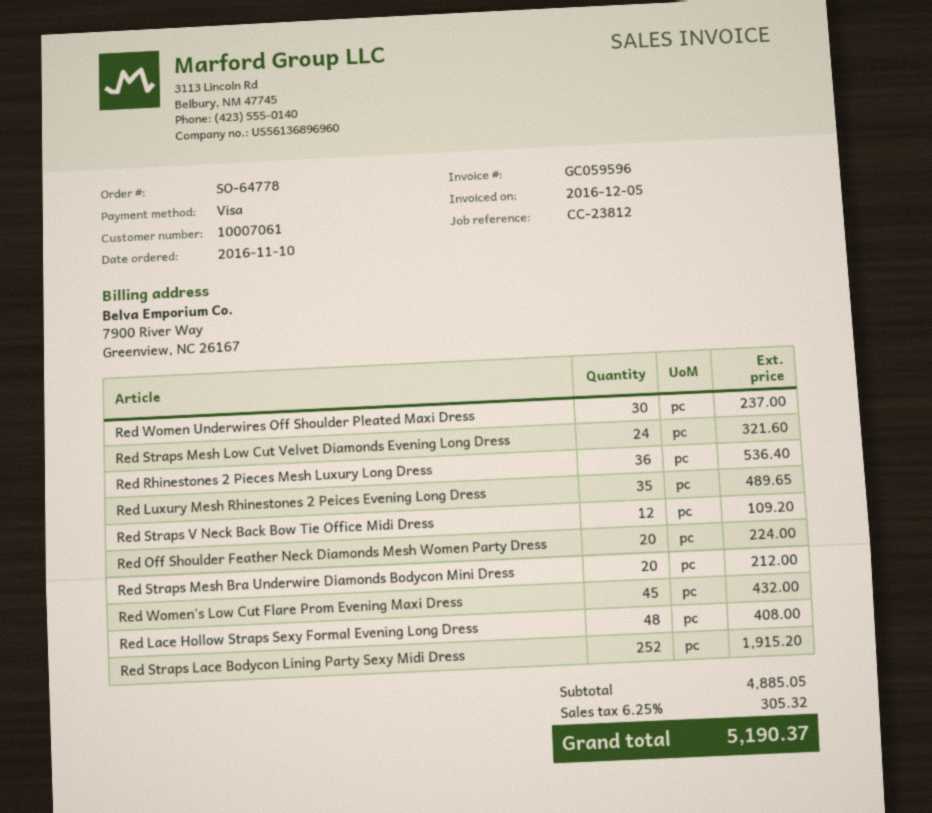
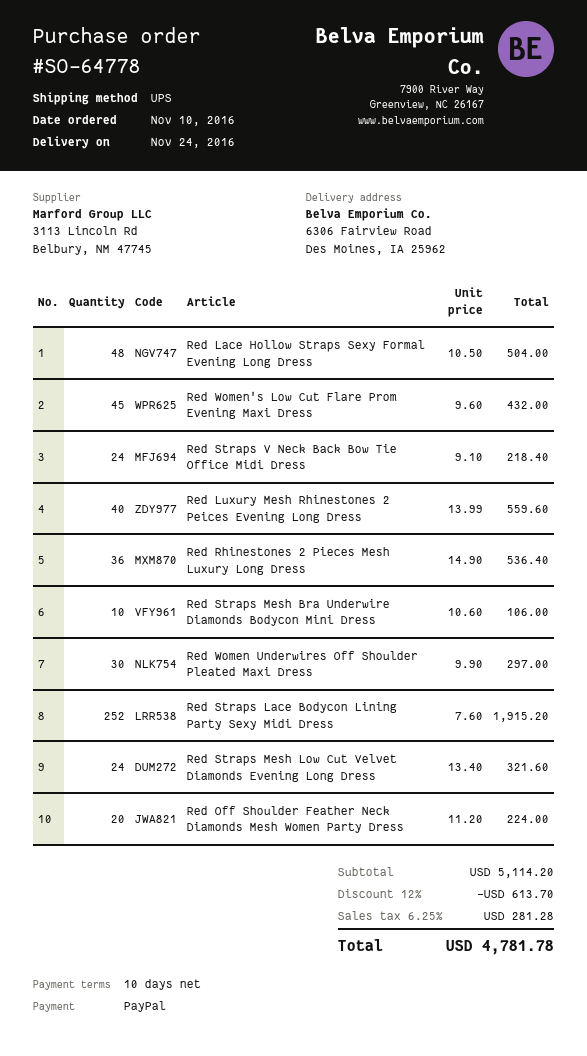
payment method: Visa -> PayPal
Red Women Underwires Off Shoulder Pleated Maxi Dress: 30 for 237.00 -> 30 for 297.00
Red Luxury Mesh Rhinestones 2 Peices Evening Long Dress: 35 for 489.65 -> 40 for 559.60
Red Straps V Neck Back Bow Tie Office Midi Dress: 12 for 109.20 -> 24 for 218.40
Red Straps Mesh Bra Underwire Diamonds Bodycon Mini Dress: 20 for 212.00 -> 10 for 106.00
Red Lace Hollow Straps Sexy Formal Evening Long Dress: 48 for 408.00 -> 48 for 504.00
subtotal: 4885.05 -> 5114.20
discount: none -> 12% = 613.70
tax: 6.25% = 305.32 -> 6.25% = 281.28
total: 5190.37 -> 4781.78

